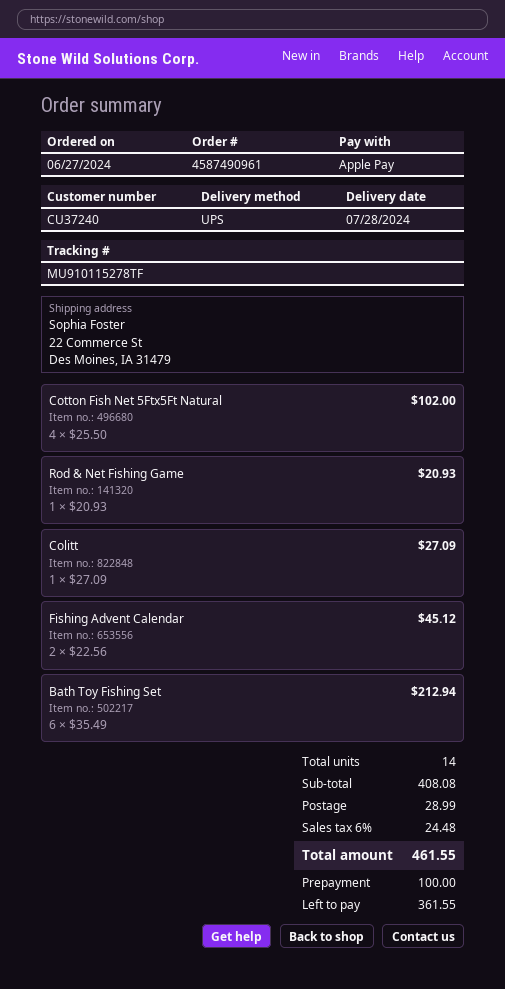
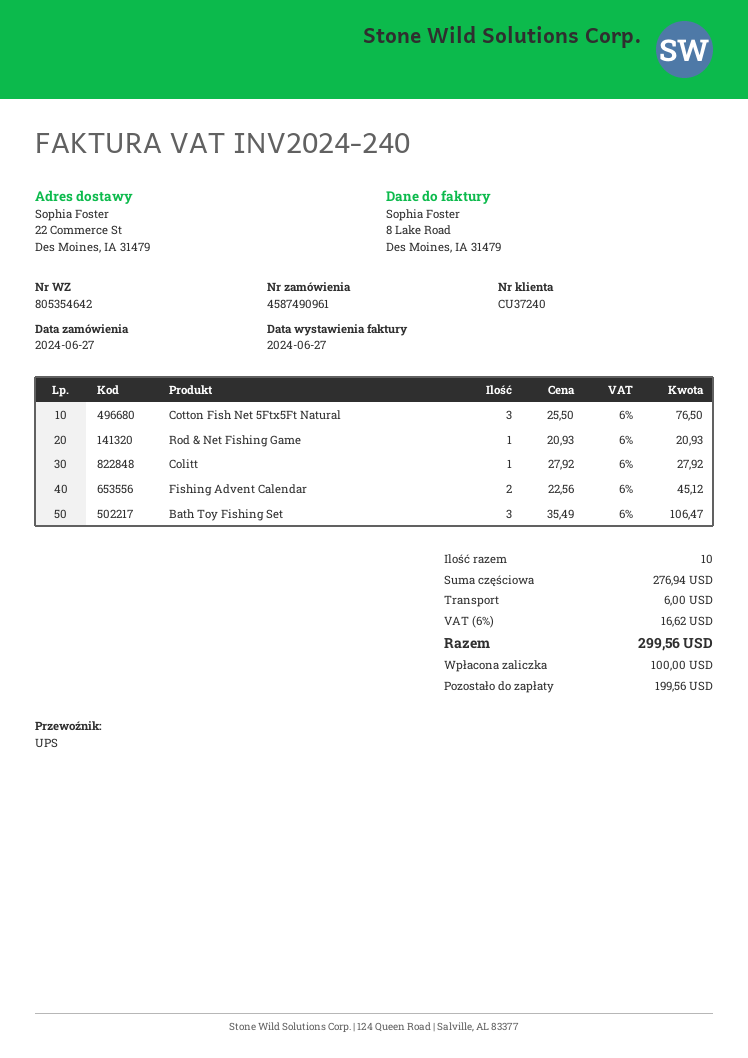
Cotton Fish Net 5Ftx5Ft Natural: 4 x 25.50 = 102.00 -> 3 x 25.50 = 76.50
Colitt: 1 x 27.09 = 27.09 -> 1 x 27.92 = 27.92
Bath Toy Fishing Set: 6 x 35.49 = 212.94 -> 3 x 35.49 = 106.47
total quantity: 14 -> 10
subtotal: 408.08 -> 276.94
shipping: 28.99 -> 6.00
tax: 6% = 24.48 -> 6% = 16.62
total: 461.55 -> 299.56
balance: 361.55 -> 199.56

